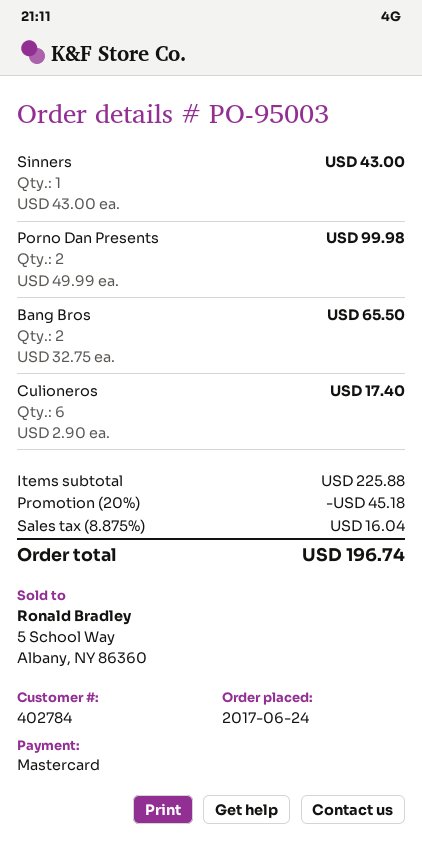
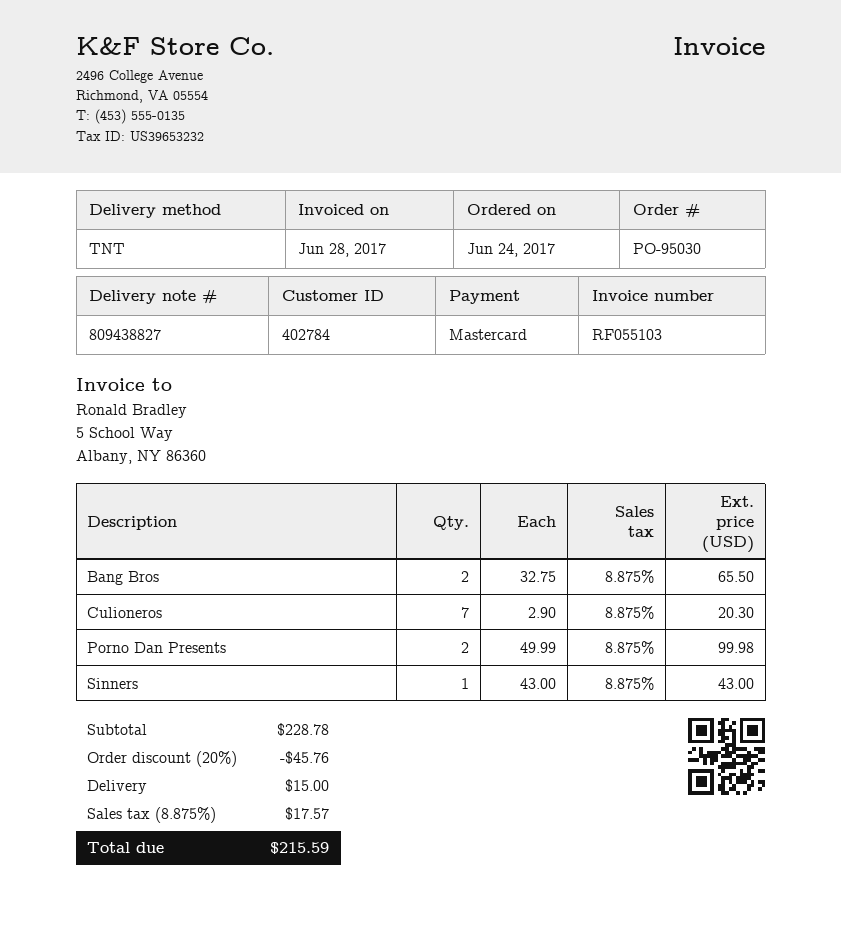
order number: PO-95003 -> PO-95030
Culioneros: 6 x 2.90 = 17.40 -> 7 x 2.90 = 20.30
subtotal: 225.88 -> 228.78
discount: 20% = 45.18 -> 20% = 45.76
shipping: none -> 15.00
tax: 8.875% = 16.04 -> 8.875% = 17.57
total: 196.74 -> 215.59

